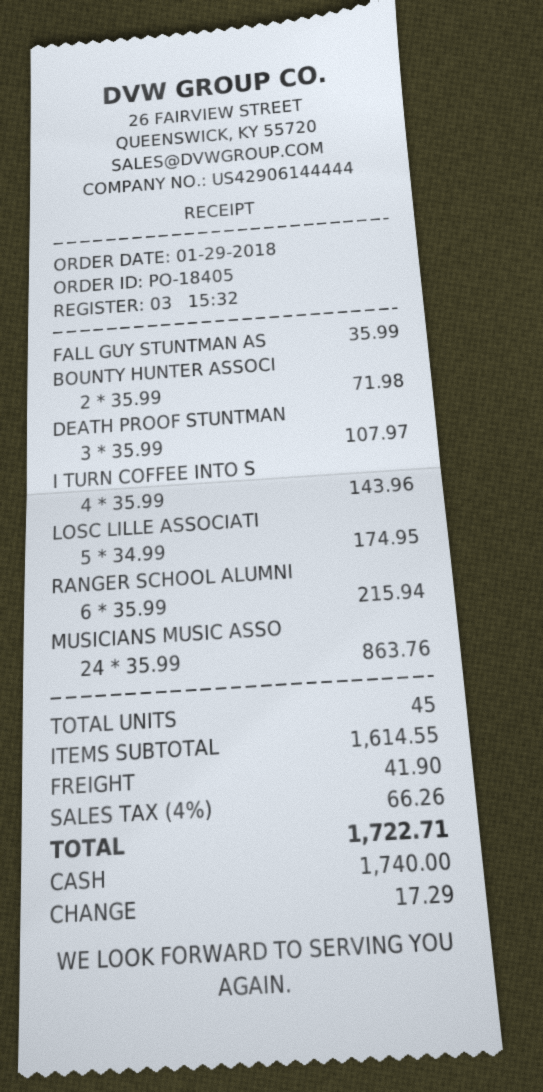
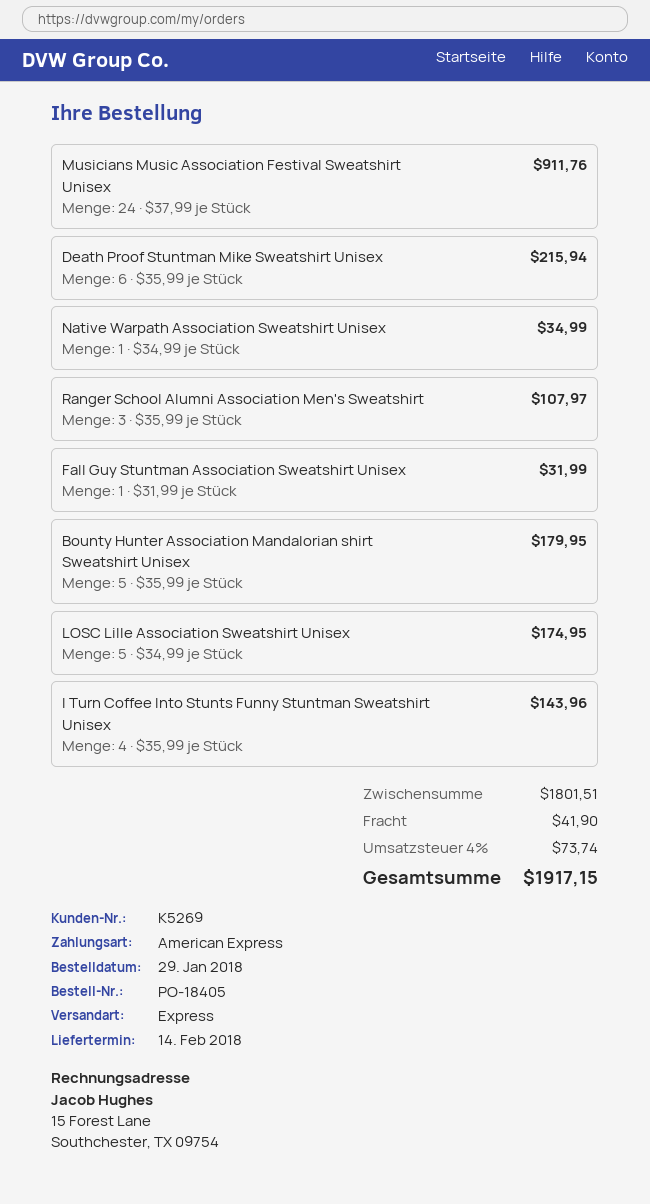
payment method: cash -> American Express
FALL GUY STUNTMAN AS: 1 x 35.99 = 35.99 -> 1 x 31.99 = 31.99
BOUNTY HUNTER ASSOCI: 2 x 35.99 = 71.98 -> 5 x 35.99 = 179.95
DEATH PROOF STUNTMAN: 3 x 35.99 = 107.97 -> 6 x 35.99 = 215.94
RANGER SCHOOL ALUMNI: 6 x 35.99 = 215.94 -> 3 x 35.99 = 107.97
MUSICIANS MUSIC ASSO: 24 x 35.99 = 863.76 -> 24 x 37.99 = 911.76
Native Warpath Association Sweatshirt Unisex: none -> 1 x 34.99 = 34.99
subtotal: 1614.55 -> 1801.51
tax: 4% = 66.26 -> 4% = 73.74
total: 1722.71 -> 1917.15

